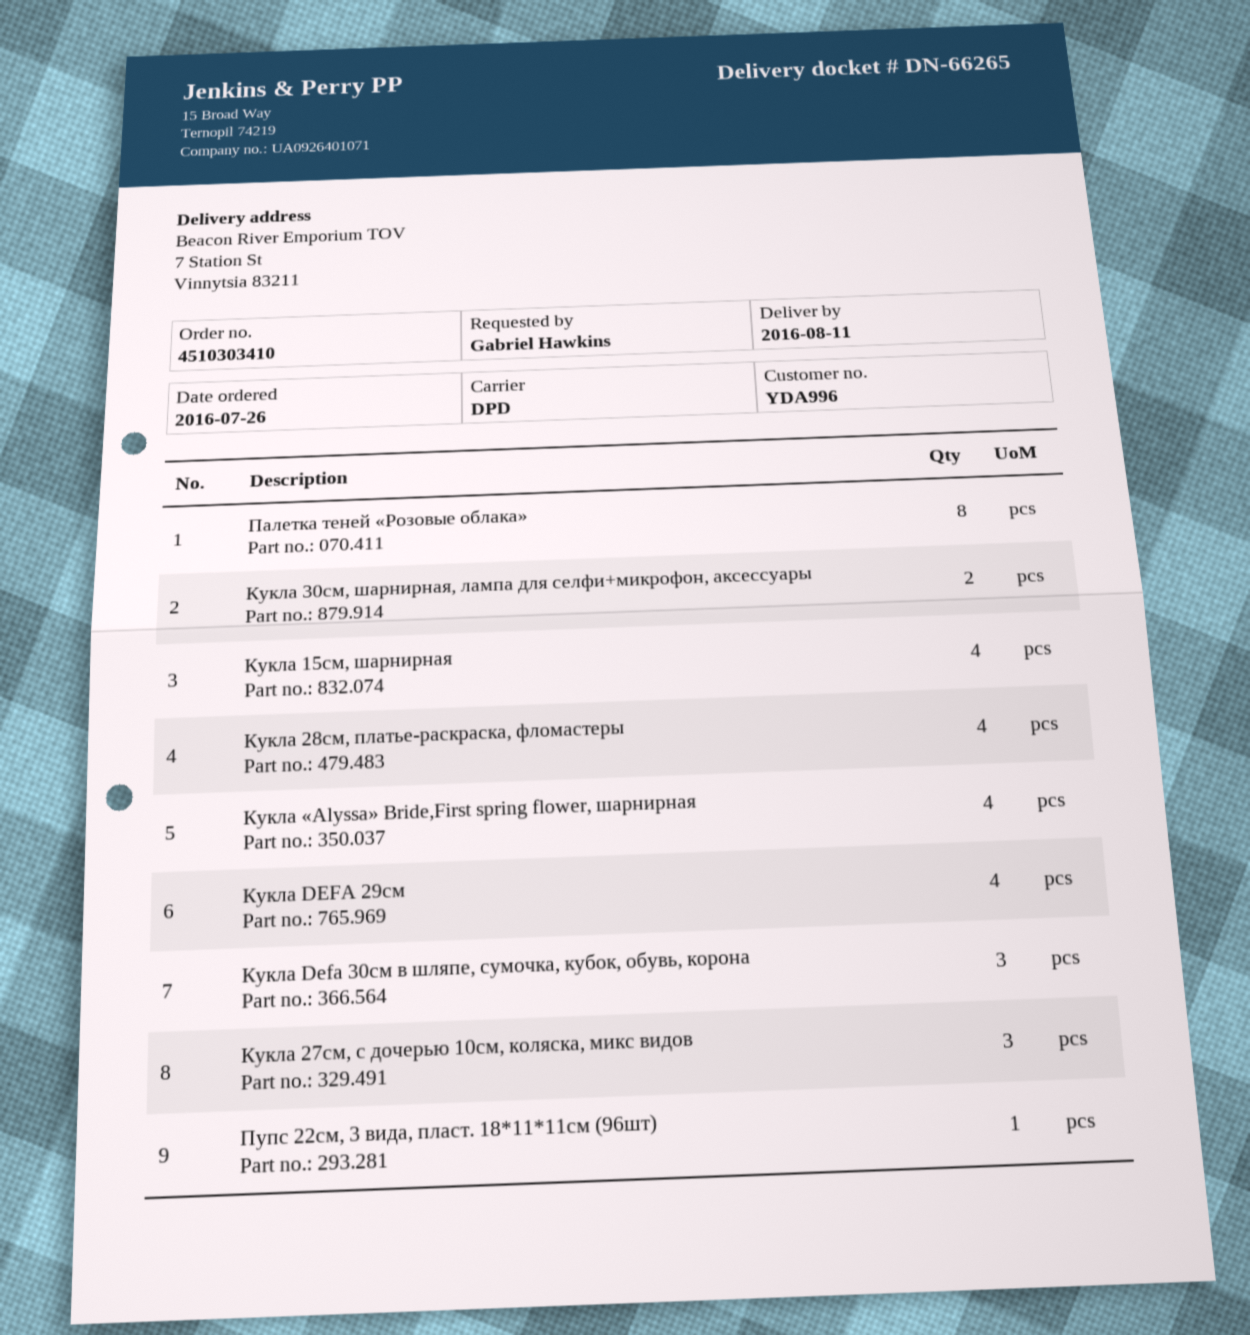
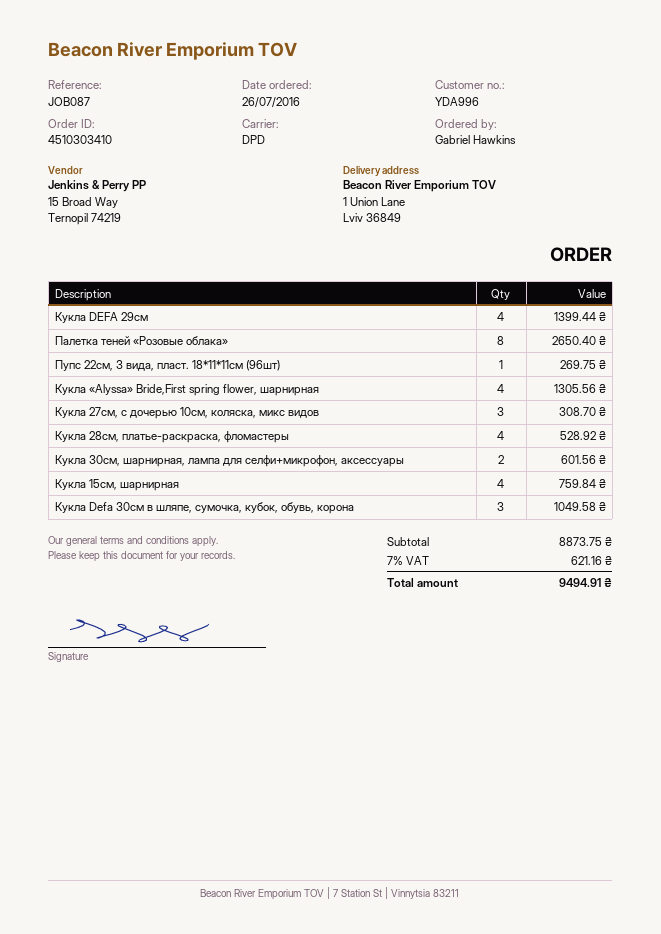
ship to: 7 Station St, Vinnytsia 83211 -> 1 Union Lane, Lviv 36849

